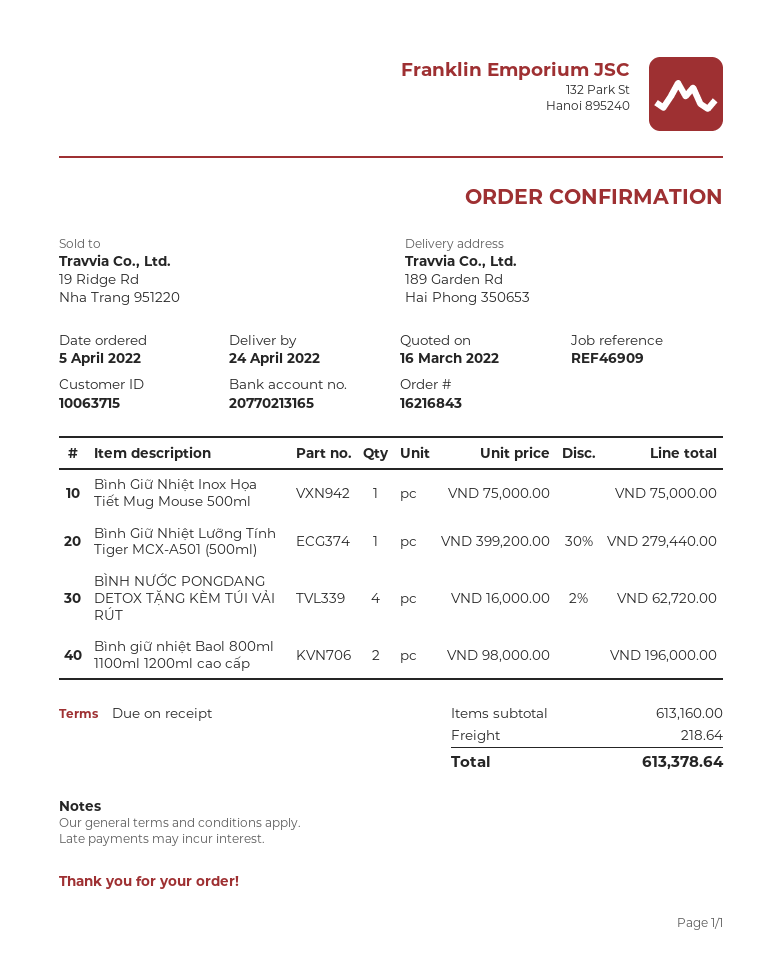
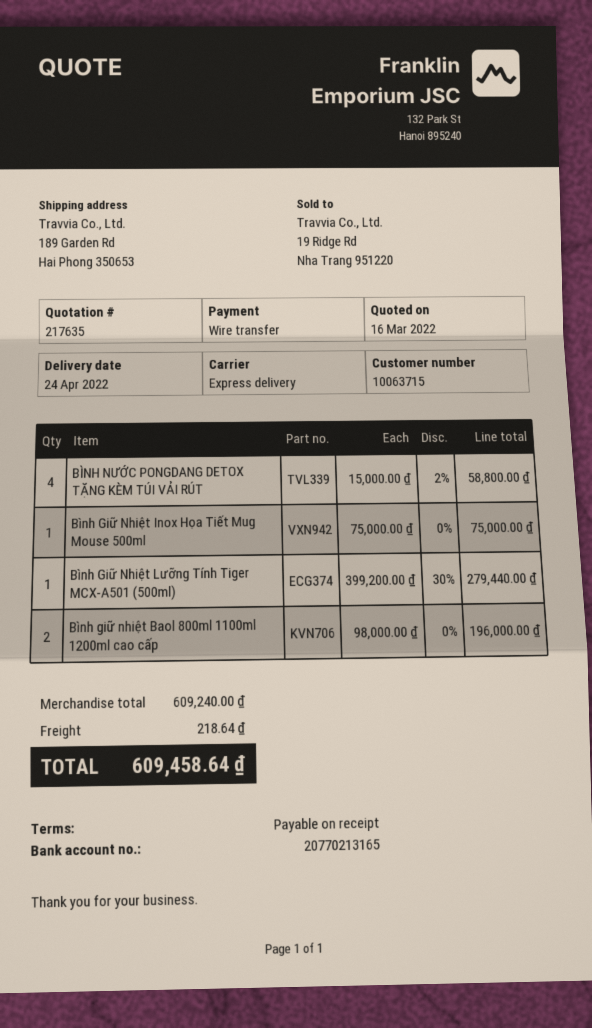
BÌNH NƯỚC PONGDANG DETOX TẶNG KÈM TÚI VẢI RÚT: 4 x 16000.00 - 2% = 62720.00 -> 4 x 15000.00 - 2% = 58800.00
subtotal: 613160.00 -> 609240.00
total: 613378.64 -> 609458.64

